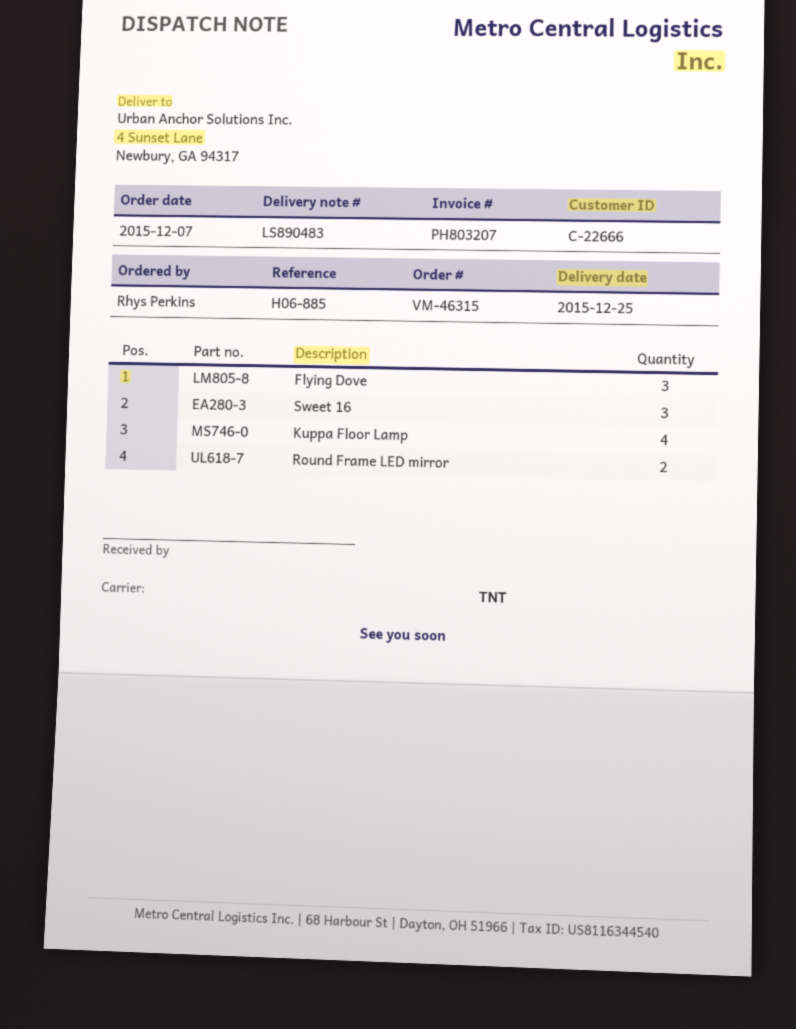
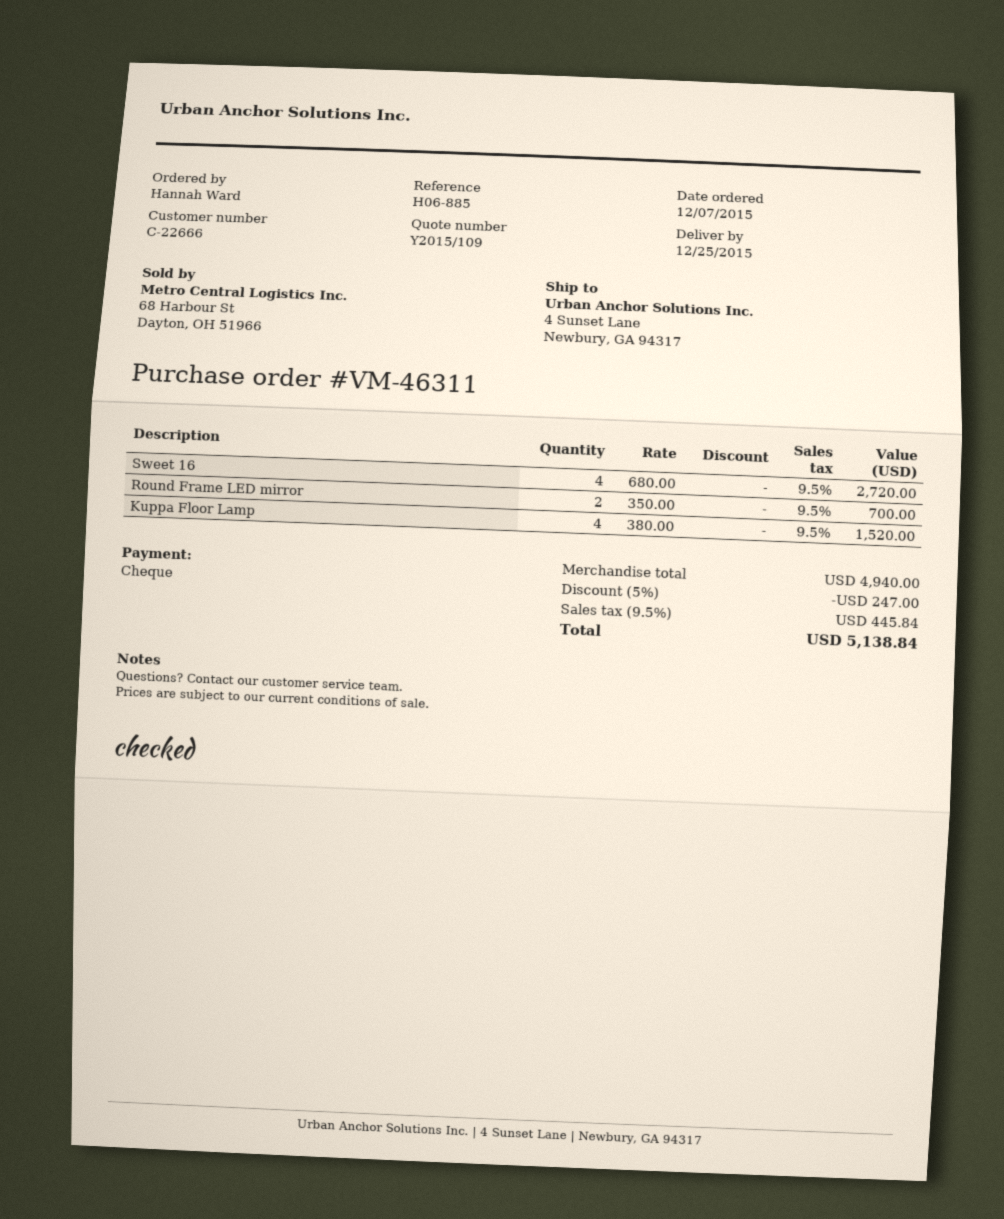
order number: VM-46315 -> VM-46311
ordered by: Rhys Perkins -> Hannah Ward
Flying Dove: 3 -> none
Sweet 16: 3 -> 4

